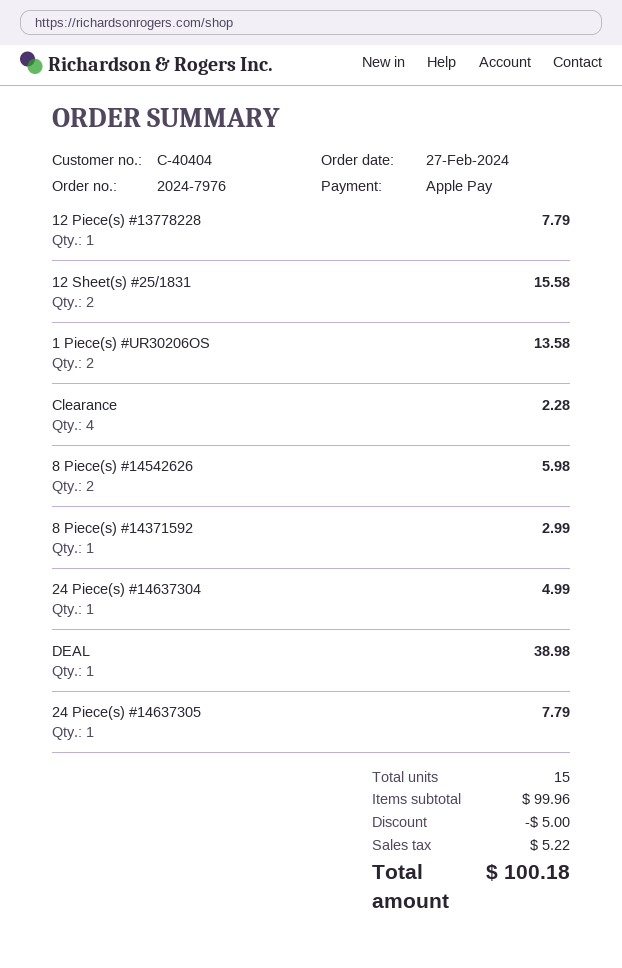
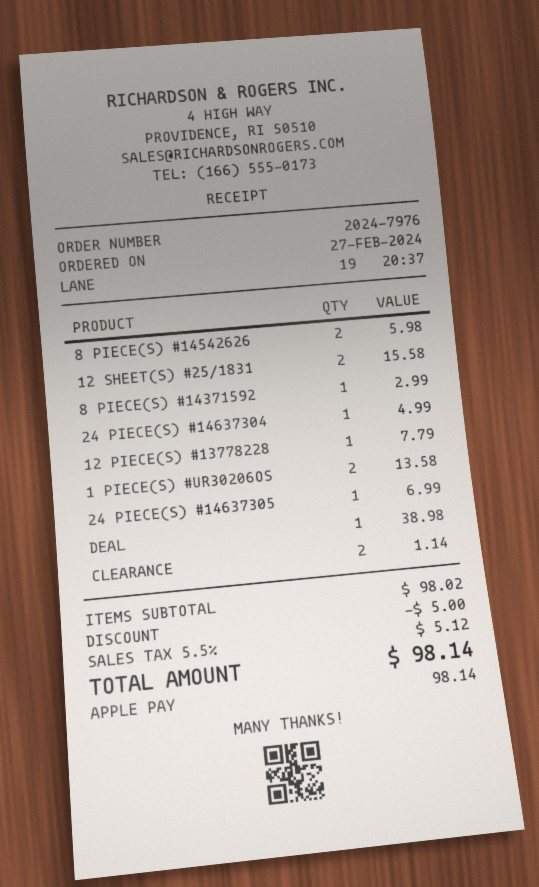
Clearance: 4 for 2.28 -> 2 for 1.14
24 Piece(s) #14637305: 1 for 7.79 -> 1 for 6.99
subtotal: 99.96 -> 98.02
tax: 5.22 -> 5.12
total: 100.18 -> 98.14

